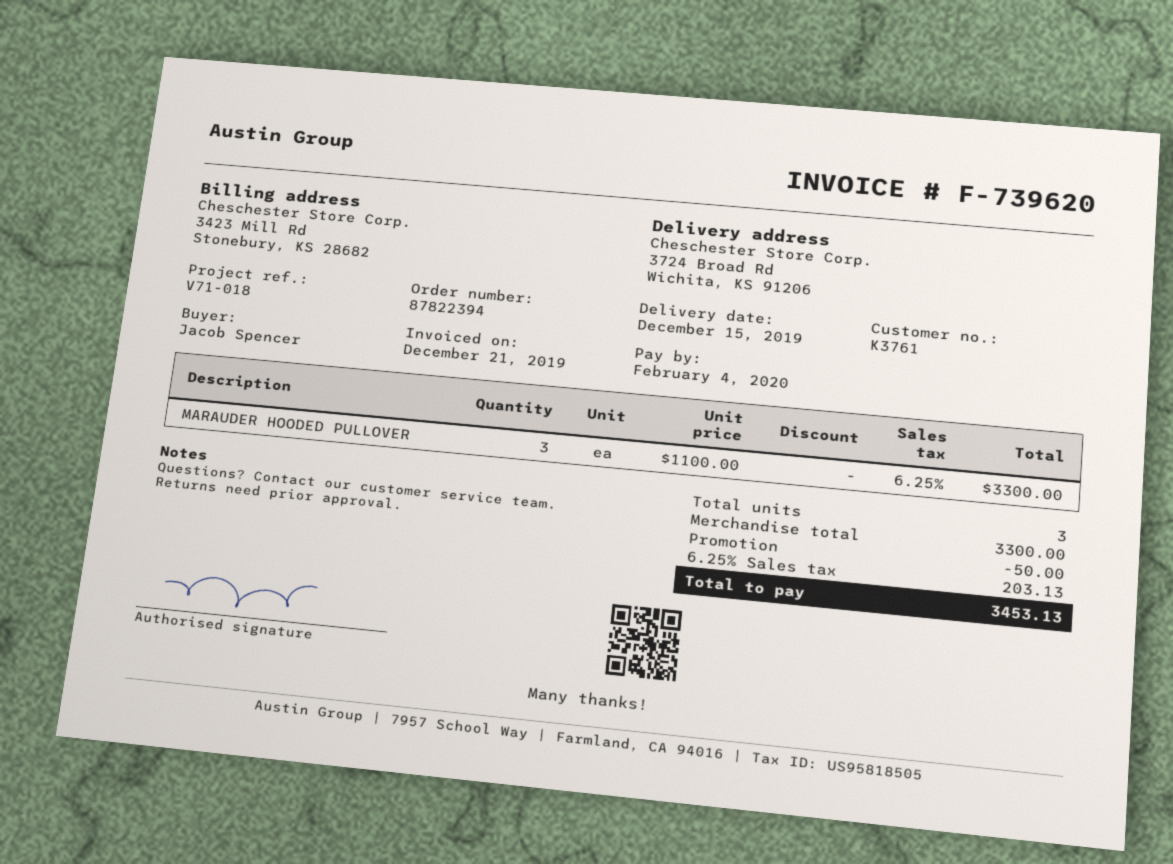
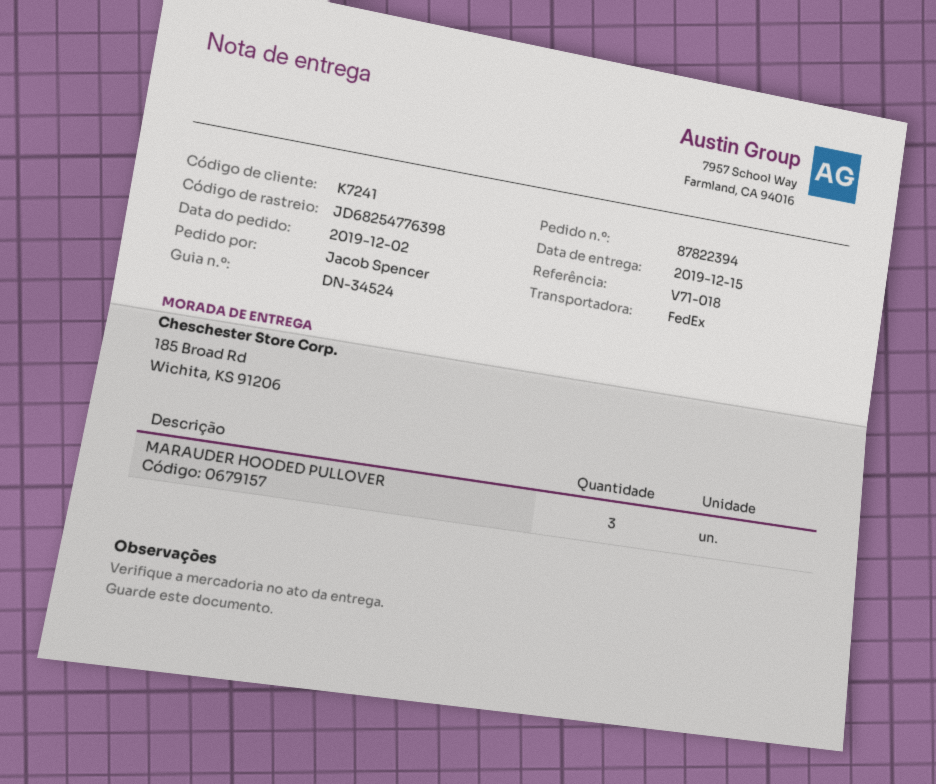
customer number: K3761 -> K7241
ship to: 3724 Broad Rd, Wichita, KS 91206 -> 185 Broad Rd, Wichita, KS 91206

